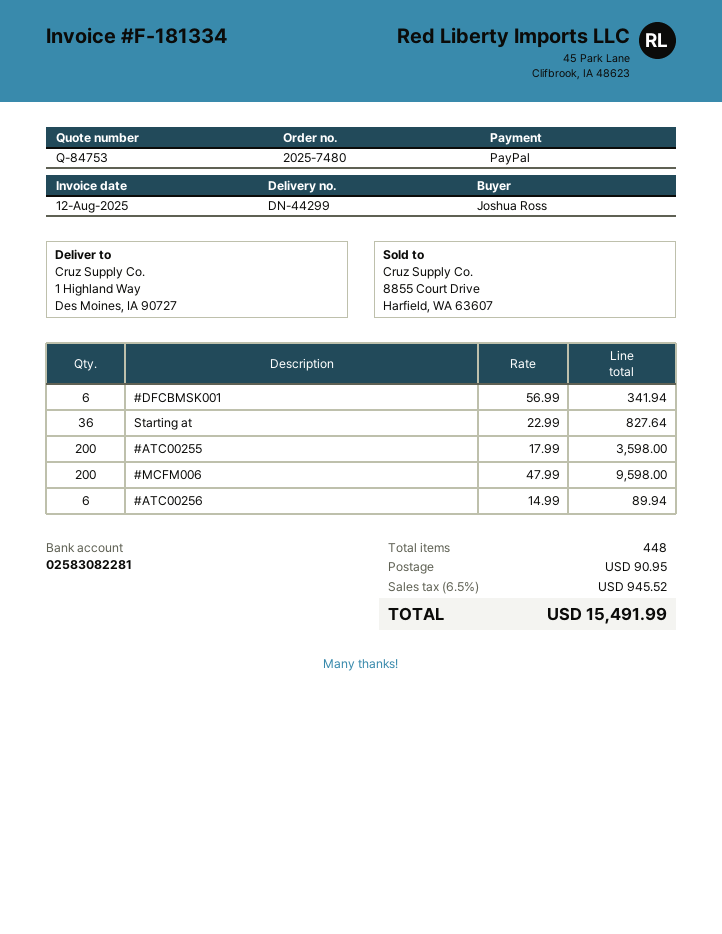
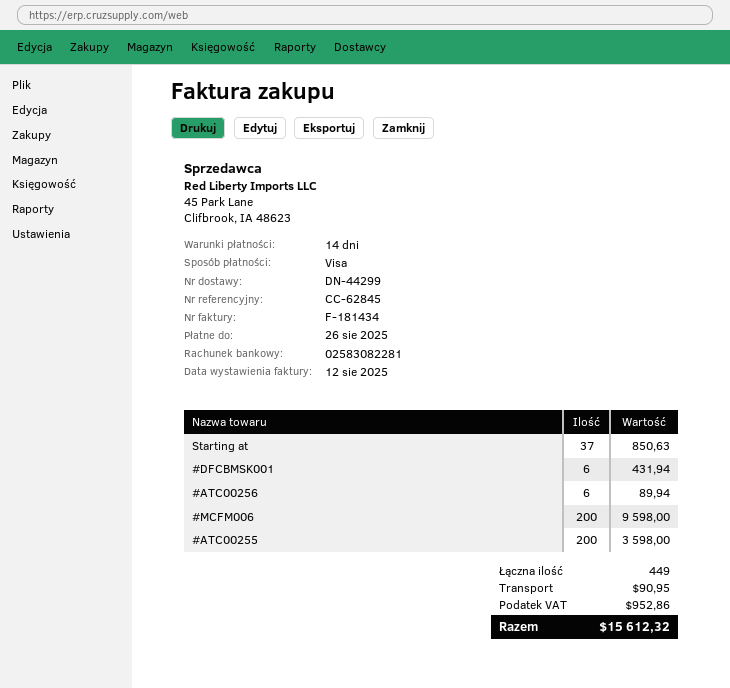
invoice number: F-181334 -> F-181434
payment method: PayPal -> Visa
#DFCBMSK001: 6 for 341.94 -> 6 for 431.94
Starting at: 36 for 827.64 -> 37 for 850.63
total quantity: 448 -> 449
tax: 945.52 -> 952.86
total: 15491.99 -> 15612.32

